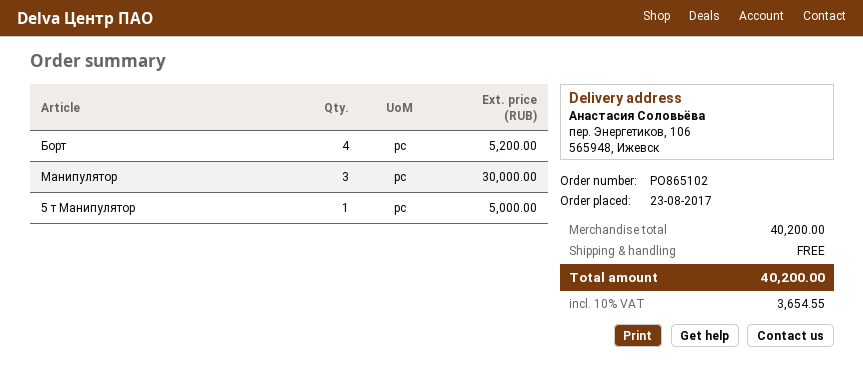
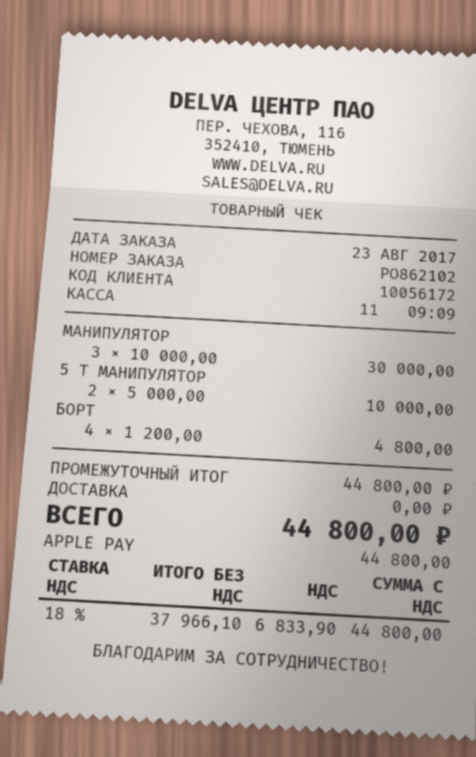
order number: PO865102 -> PO862102
Борт: 4 for 5200.00 -> 4 for 4800.00
5 т Манипулятор: 1 for 5000.00 -> 2 for 10000.00
subtotal: 40200.00 -> 44800.00
tax: 10% = 3654.55 -> 18% = 6833.90
total: 40200.00 -> 44800.00

